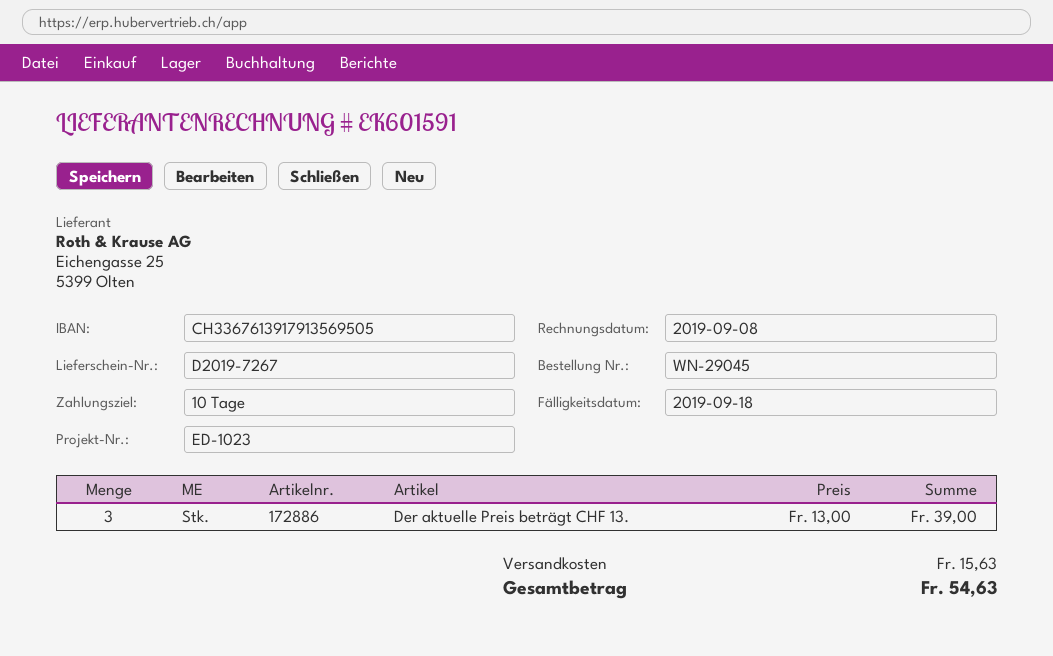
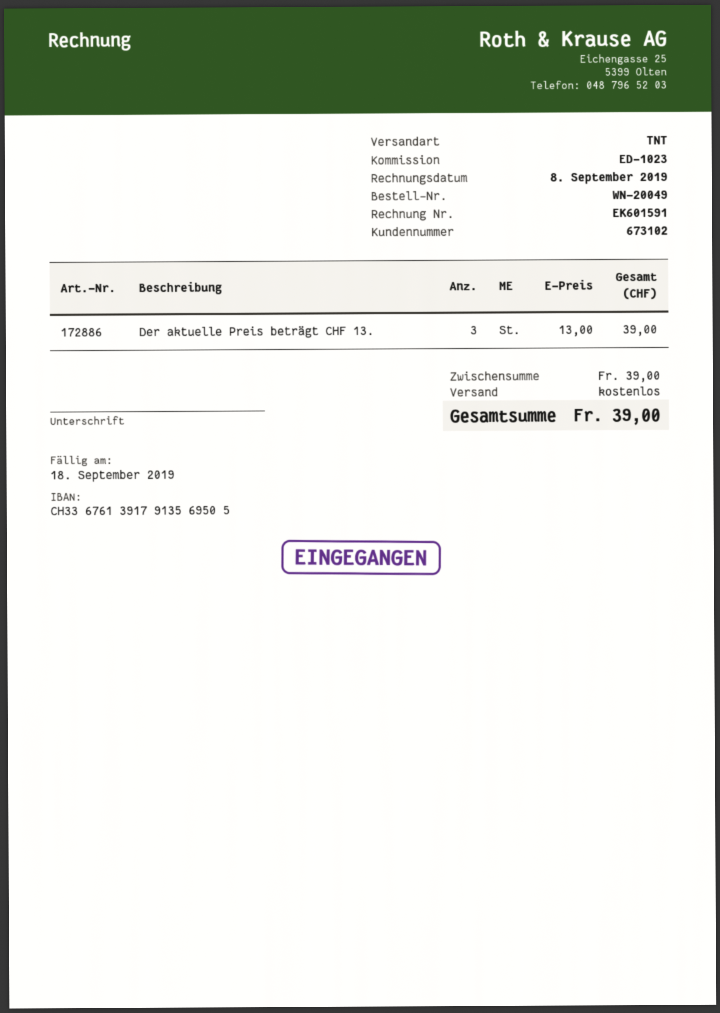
order number: WN-29045 -> WN-20049
shipping: 15.63 -> 0.00
total: 54.63 -> 39.00

